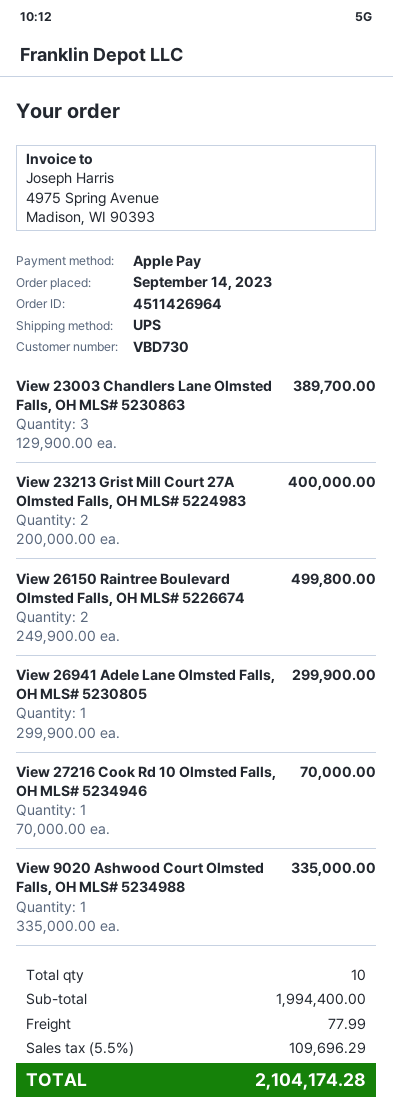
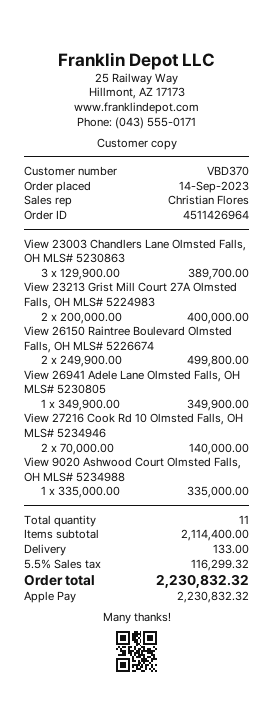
customer number: VBD730 -> VBD370
View 26941 Adele Lane Olmsted Falls, OH MLS# 5230805: 1 x 299900.00 = 299900.00 -> 1 x 349900.00 = 349900.00
View 27216 Cook Rd 10 Olmsted Falls, OH MLS# 5234946: 1 x 70000.00 = 70000.00 -> 2 x 70000.00 = 140000.00
total quantity: 10 -> 11
subtotal: 1994400.00 -> 2114400.00
shipping: 77.99 -> 133.00
tax: 5.5% = 109696.29 -> 5.5% = 116299.32
total: 2104174.28 -> 2230832.32

